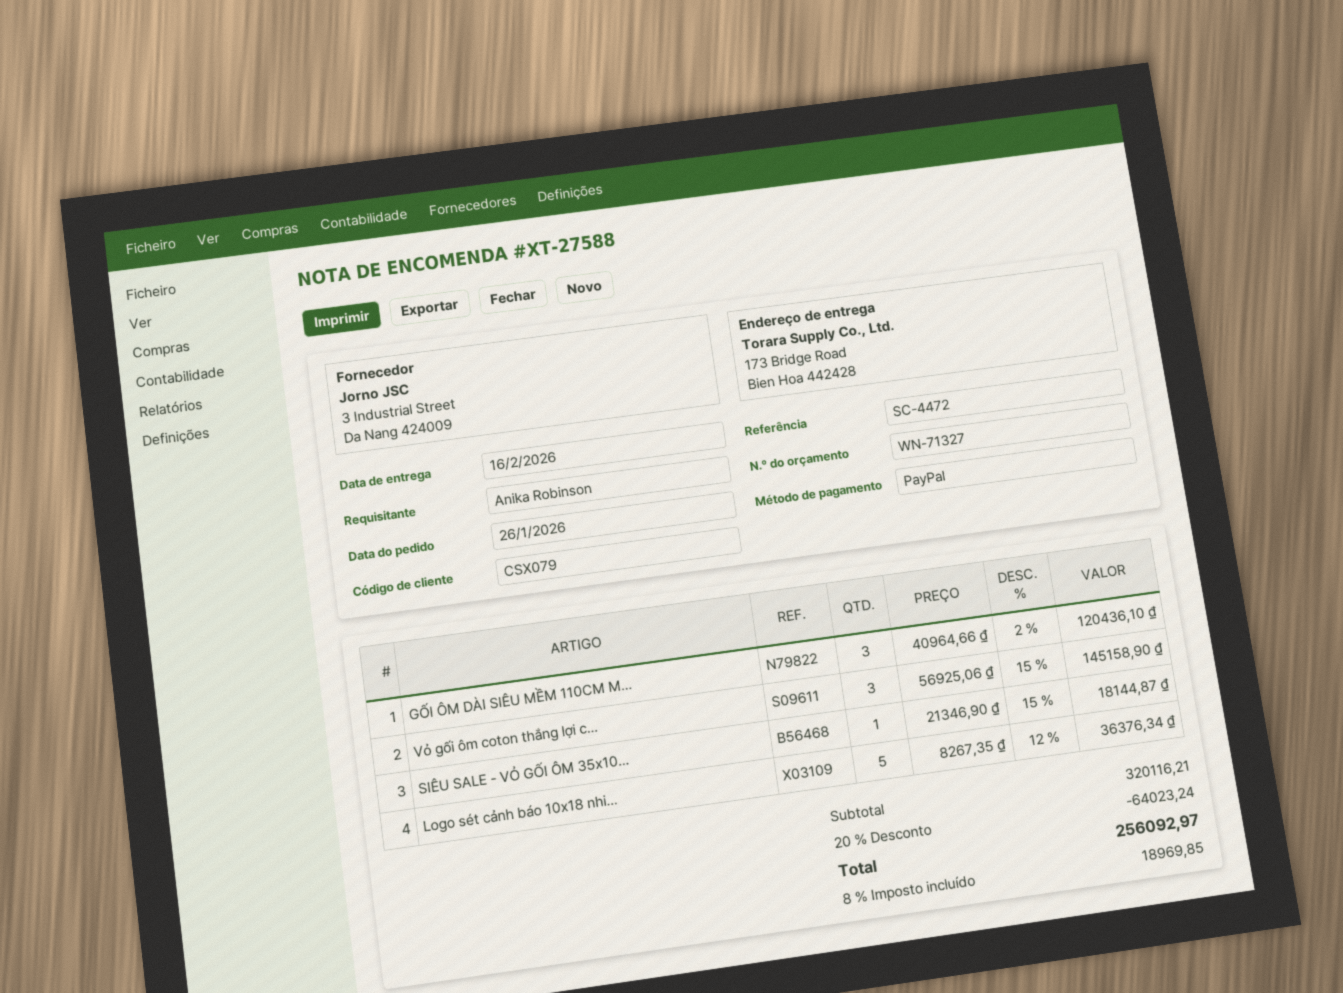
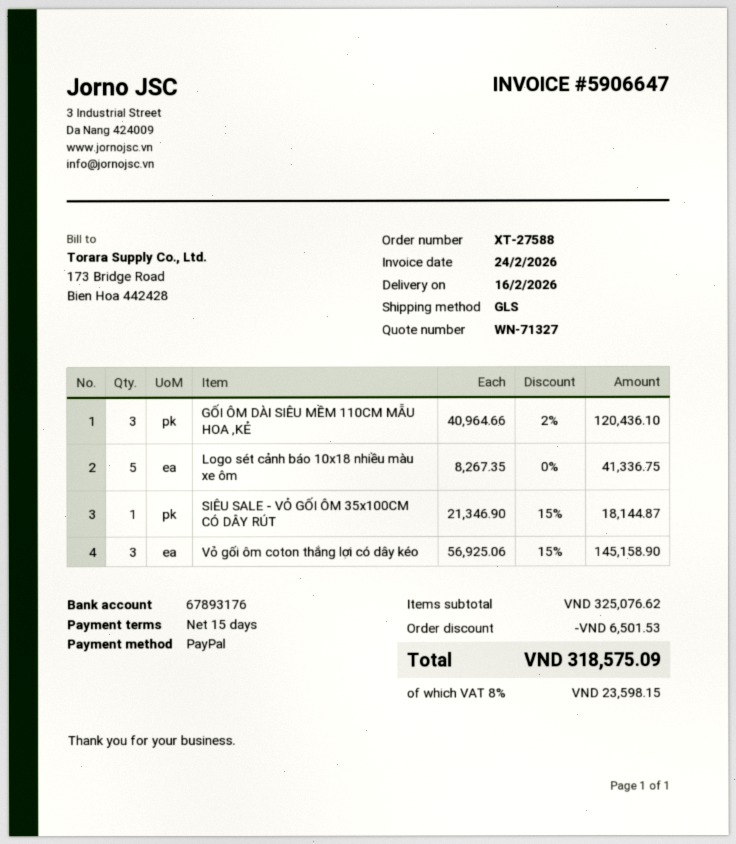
Logo sét cảnh báo 10x18 nhi...: 5 x 8267.35 - 12% = 36376.34 -> 5 x 8267.35 = 41336.75
subtotal: 320116.21 -> 325076.62
discount: 64023.24 -> 6501.53
tax: 8% = 18969.85 -> 8% = 23598.15
total: 256092.97 -> 318575.09

